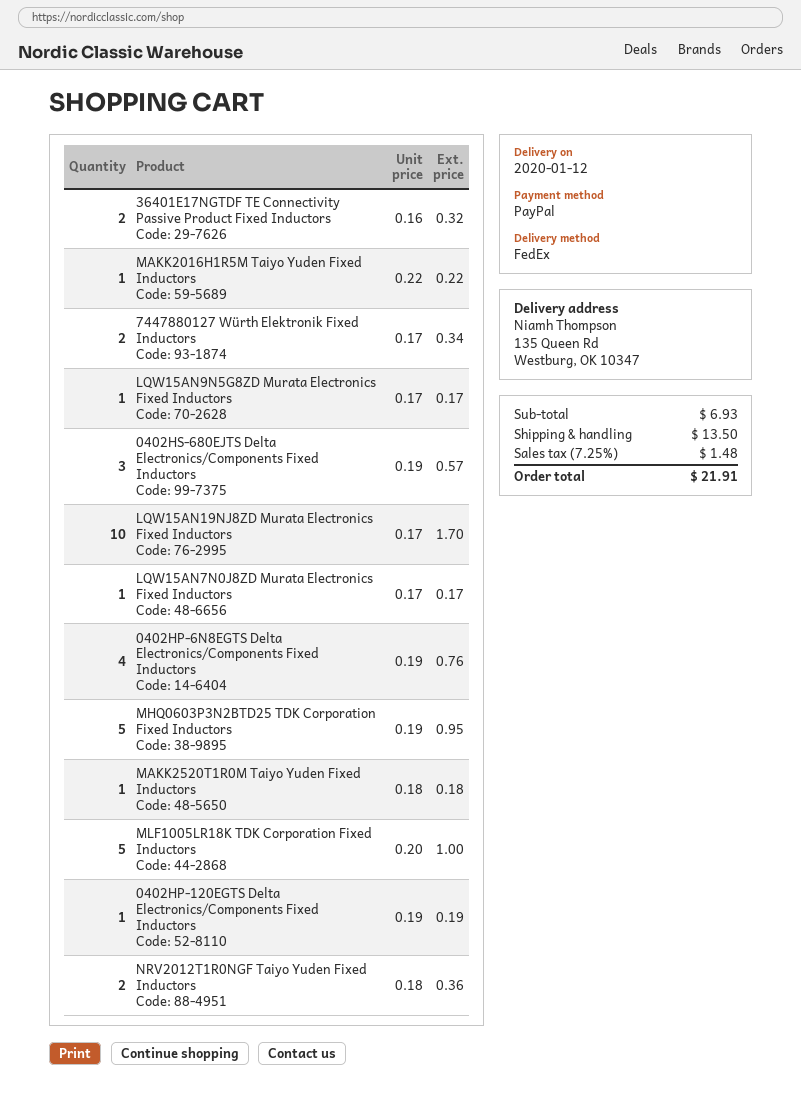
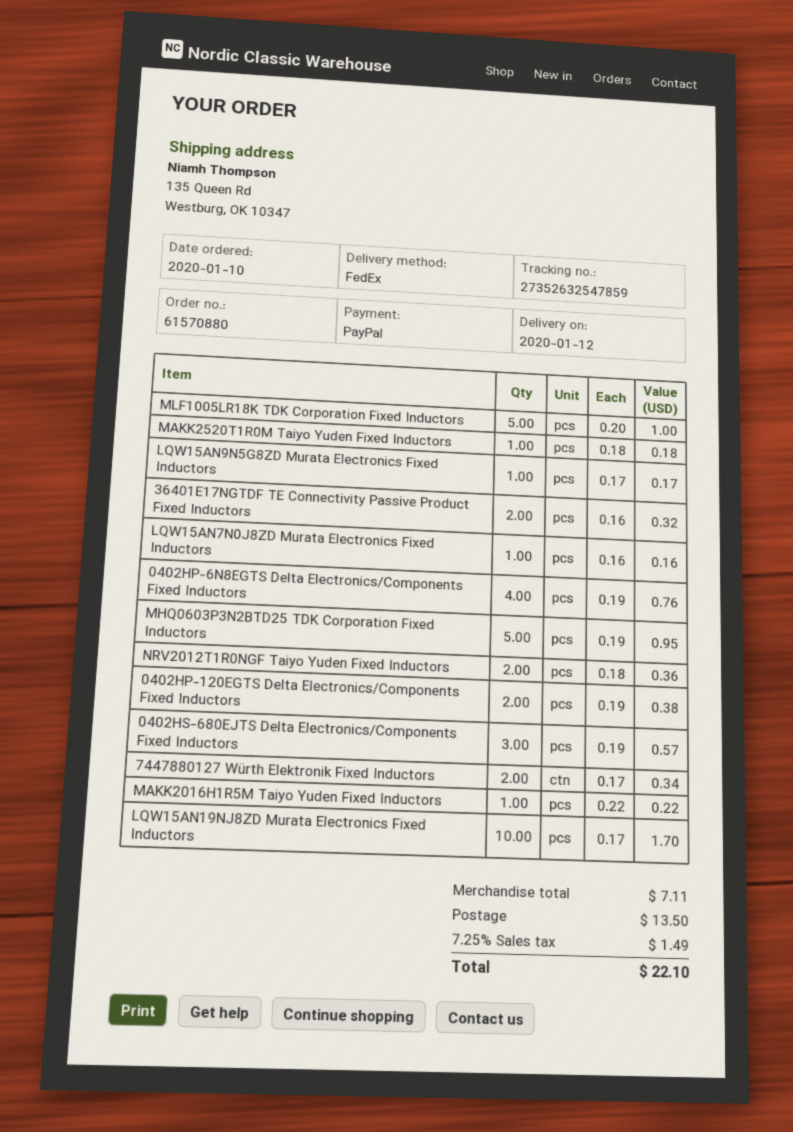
LQW15AN7N0J8ZD Murata Electronics Fixed Inductors: 1 x 0.17 = 0.17 -> 1 x 0.16 = 0.16
0402HP-120EGTS Delta Electronics/Components Fixed Inductors: 1 x 0.19 = 0.19 -> 2 x 0.19 = 0.38
subtotal: 6.93 -> 7.11
tax: 7.25% = 1.48 -> 7.25% = 1.49
total: 21.91 -> 22.10

